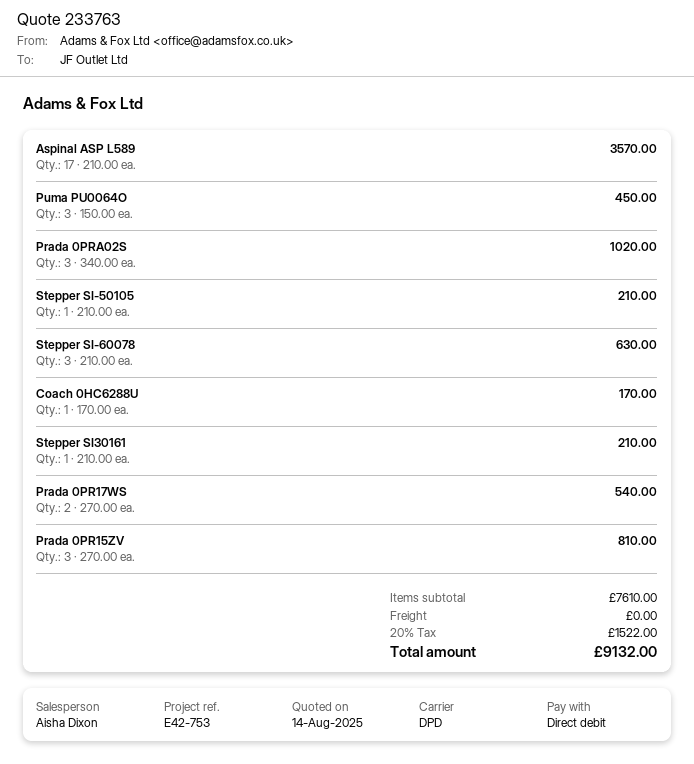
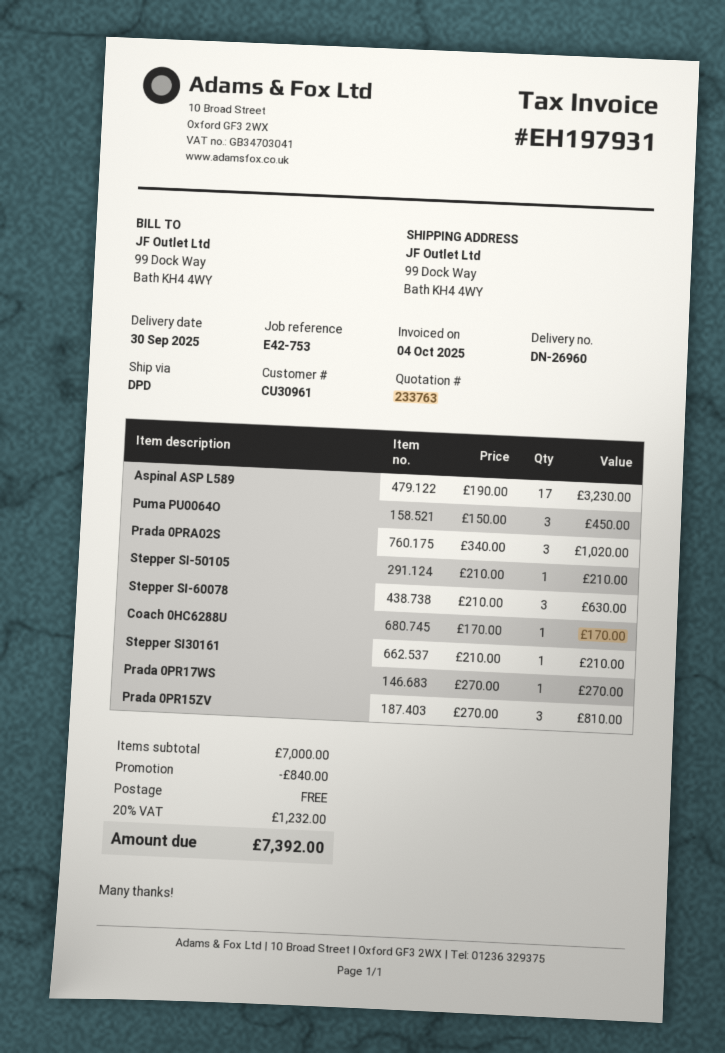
Aspinal ASP L589: 17 x 210.00 = 3570.00 -> 17 x 190.00 = 3230.00
Prada 0PR17WS: 2 x 270.00 = 540.00 -> 1 x 270.00 = 270.00
subtotal: 7610.00 -> 7000.00
discount: none -> 840.00
tax: 20% = 1522.00 -> 20% = 1232.00
total: 9132.00 -> 7392.00

